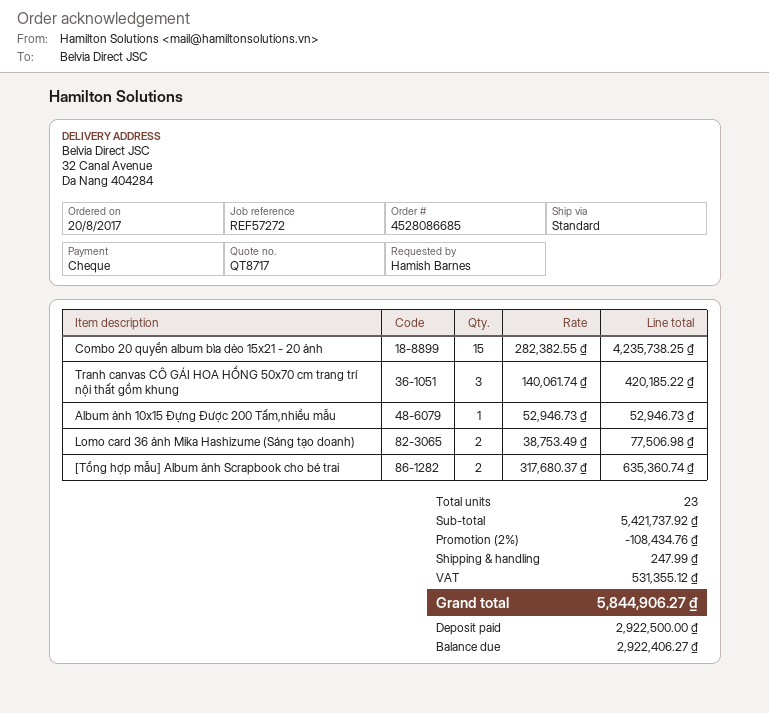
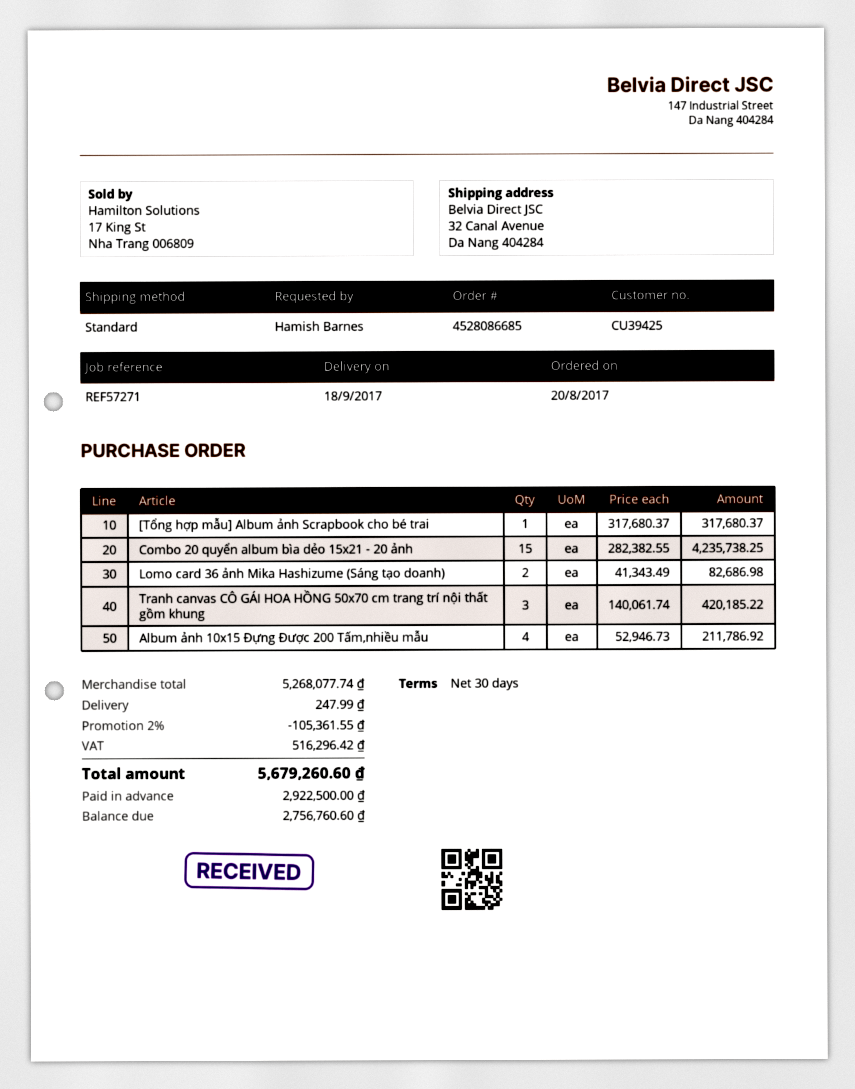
reference: REF57272 -> REF57271
Album ảnh 10x15 Đựng Được 200 Tấm,nhiều mẫu: 1 x 52946.73 = 52946.73 -> 4 x 52946.73 = 211786.92
Lomo card 36 ảnh Mika Hashizume (Sáng tạo doanh): 2 x 38753.49 = 77506.98 -> 2 x 41343.49 = 82686.98
[Tổng hợp mẫu] Album ảnh Scrapbook cho bé trai: 2 x 317680.37 = 635360.74 -> 1 x 317680.37 = 317680.37
subtotal: 5421737.92 -> 5268077.74
discount: 2% = 108434.76 -> 2% = 105361.55
tax: 531355.12 -> 516296.42
total: 5844906.27 -> 5679260.60
balance: 2922406.27 -> 2756760.60

